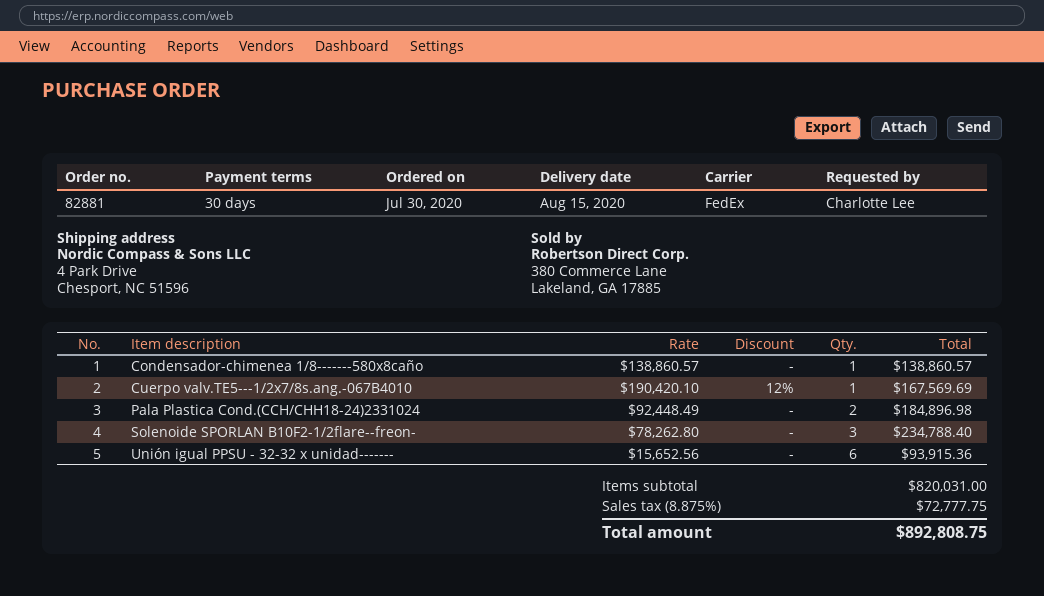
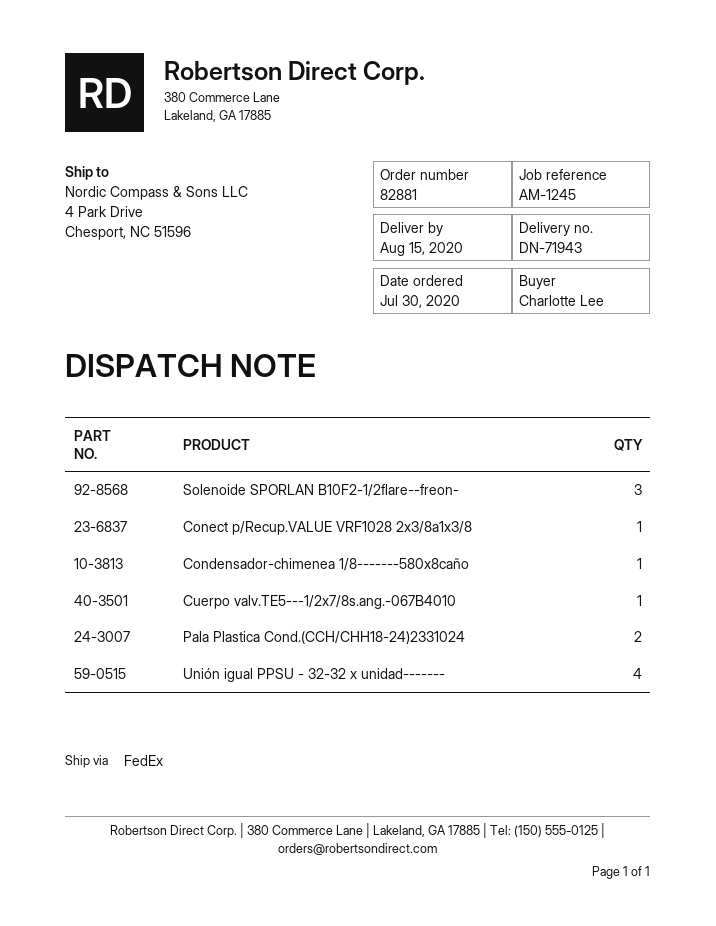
Unión igual PPSU - 32-32 x unidad-------: 6 -> 4
Conect p/Recup.VALUE VRF1028 2x3/8a1x3/8: none -> 1

